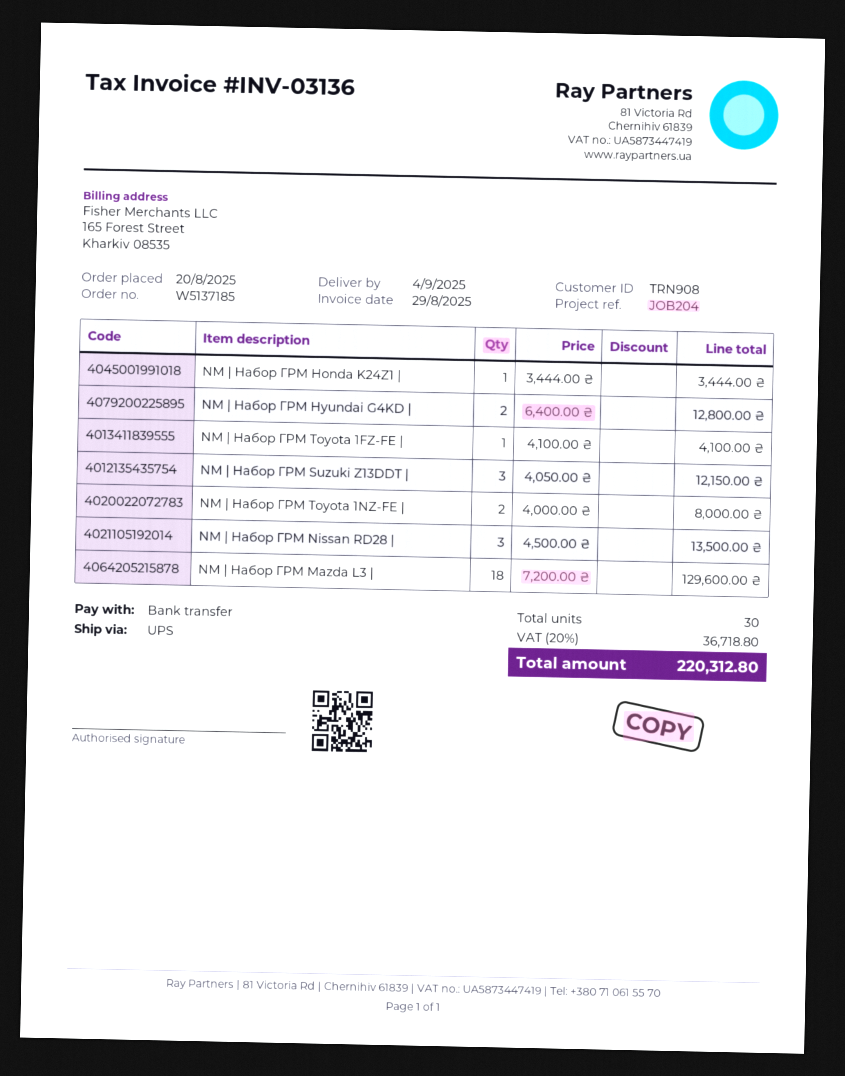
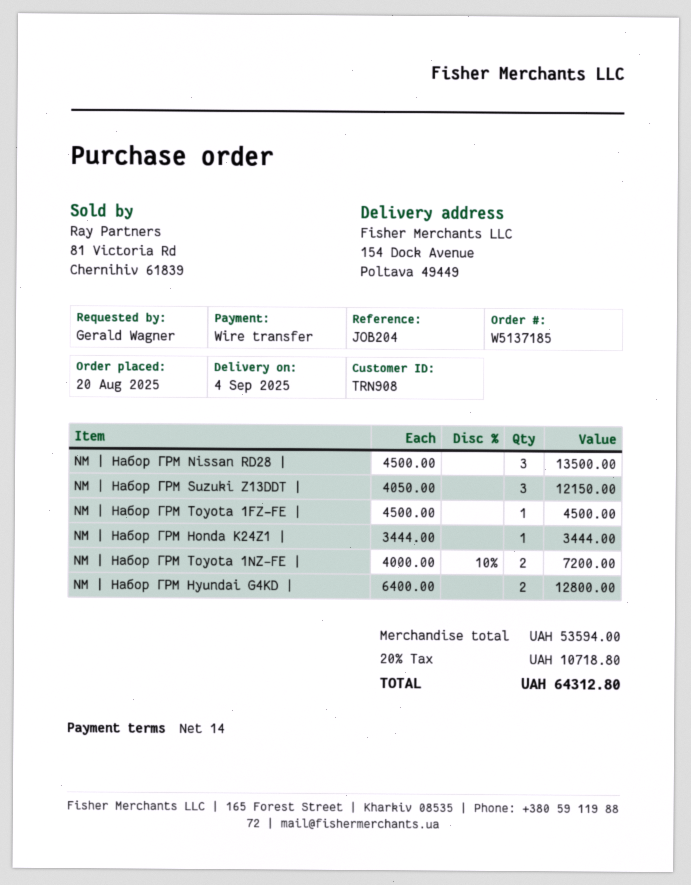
NM | Набор ГРМ Toyota 1FZ-FE |: 1 x 4100.00 = 4100.00 -> 1 x 4500.00 = 4500.00
NM | Набор ГРМ Toyota 1NZ-FE |: 2 x 4000.00 = 8000.00 -> 2 x 4000.00 - 10% = 7200.00
NM | Набор ГРМ Mazda L3 |: 18 x 7200.00 = 129600.00 -> none
tax: 20% = 36718.80 -> 20% = 10718.80
total: 220312.80 -> 64312.80

